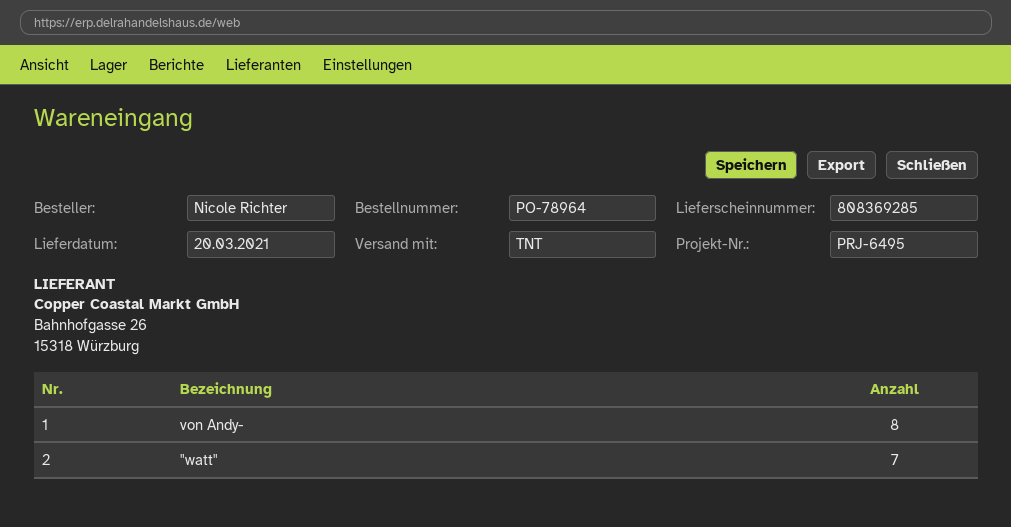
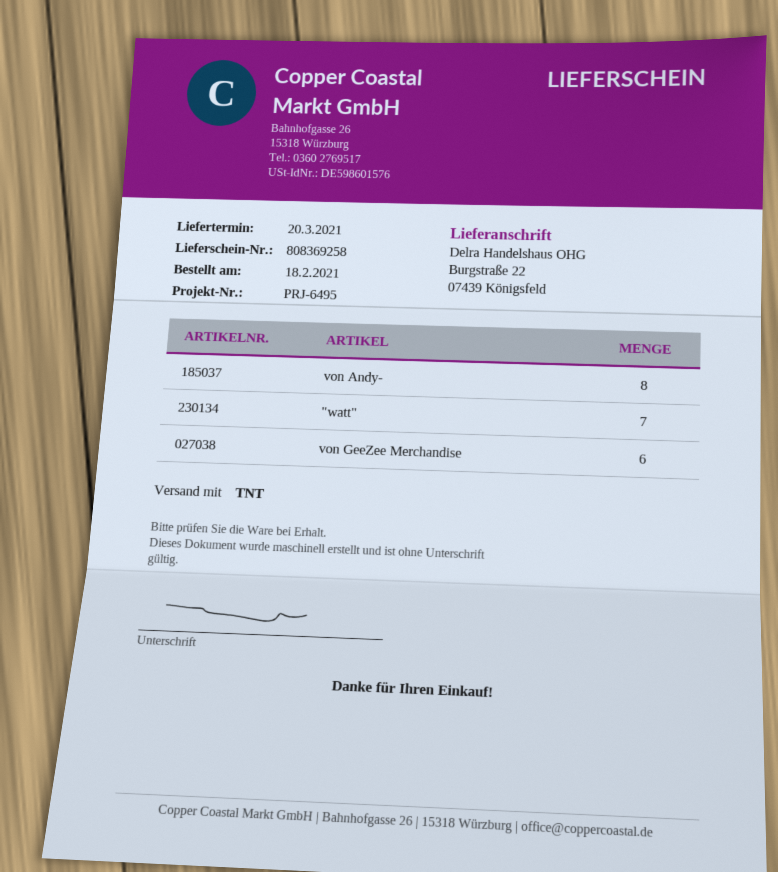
delivery note number: 808369285 -> 808369258
von GeeZee Merchandise: none -> 6

